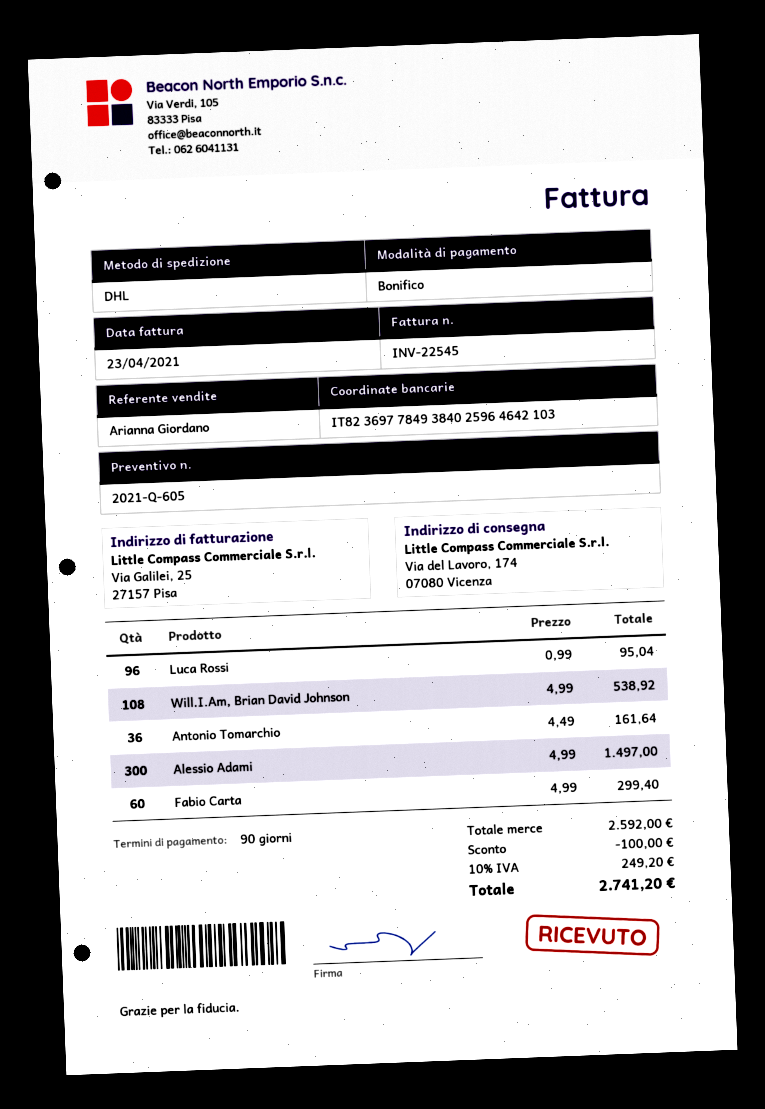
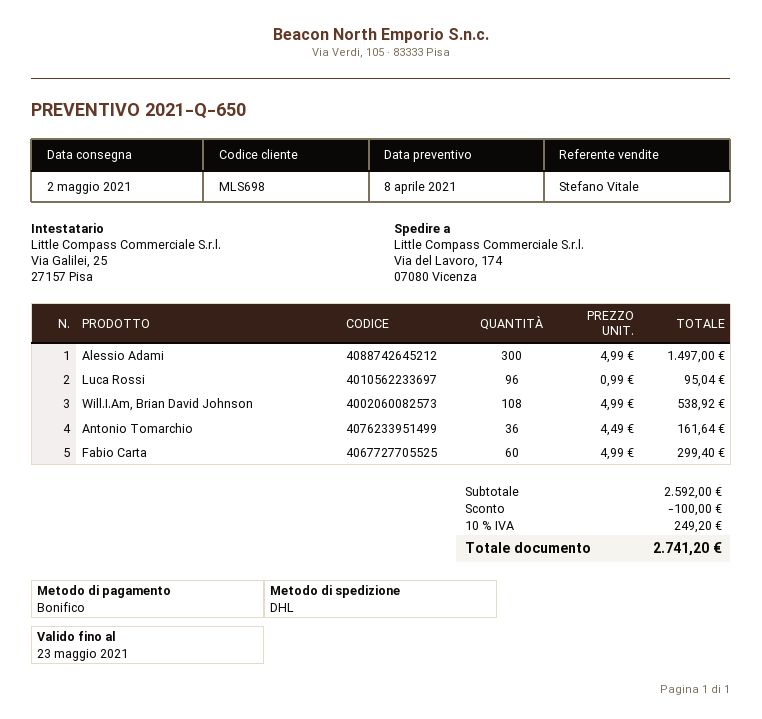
quote number: 2021-Q-605 -> 2021-Q-650
sales rep: Arianna Giordano -> Stefano Vitale

